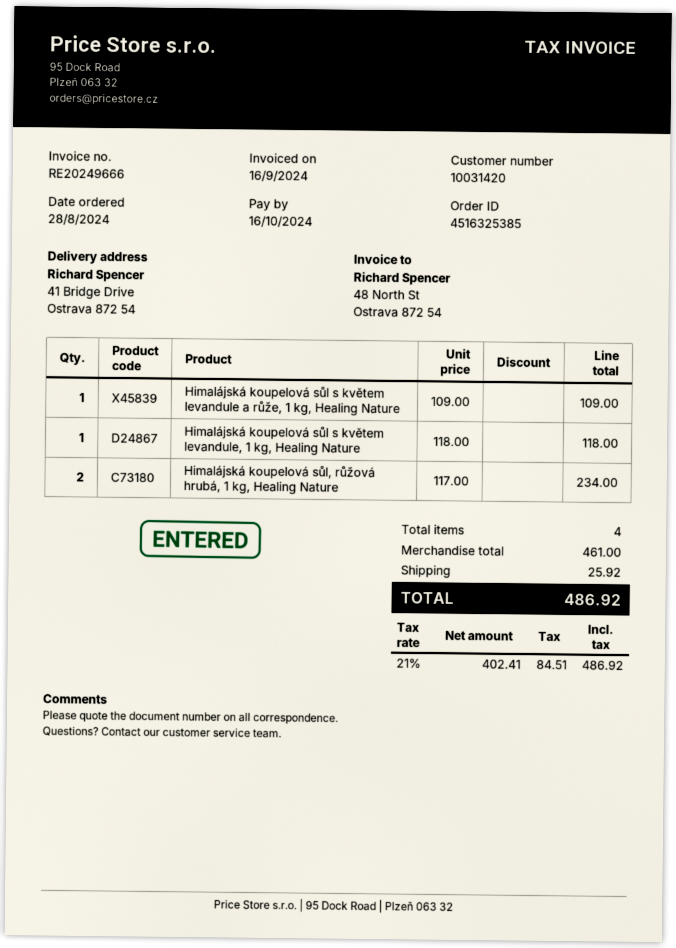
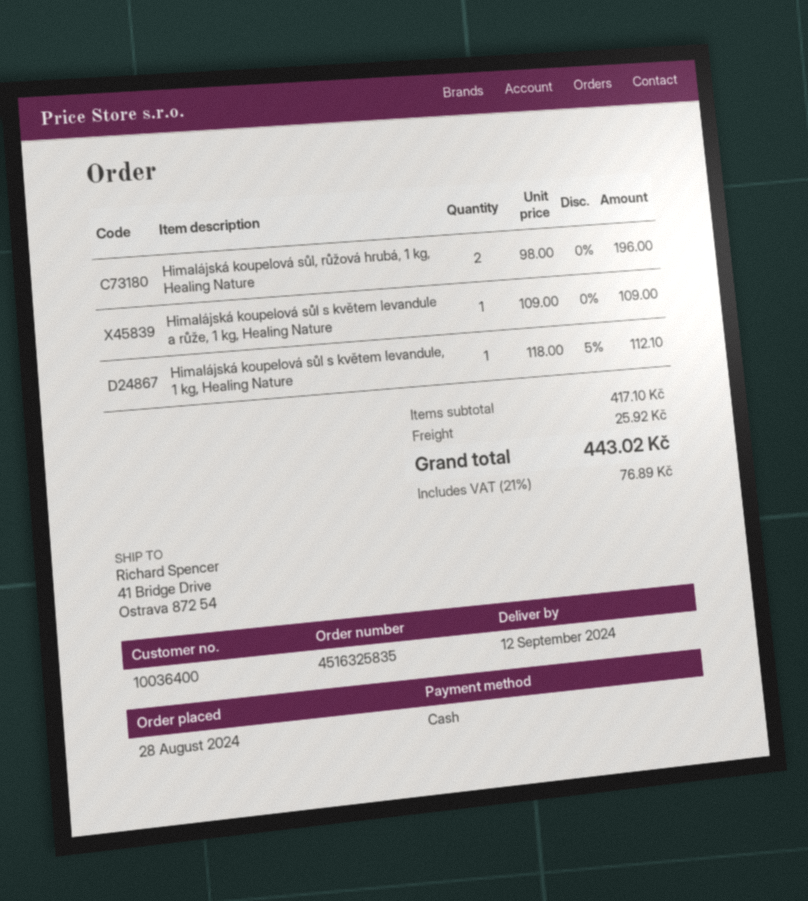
order number: 4516325385 -> 4516325835
customer number: 10031420 -> 10036400
Himalájská koupelová sůl s květem levandule, 1 kg, Healing Nature: 1 x 118.00 = 118.00 -> 1 x 118.00 - 5% = 112.10
Himalájská koupelová sůl, růžová hrubá, 1 kg, Healing Nature: 2 x 117.00 = 234.00 -> 2 x 98.00 = 196.00
subtotal: 461.00 -> 417.10
tax: 21% = 84.51 -> 21% = 76.89
total: 486.92 -> 443.02

